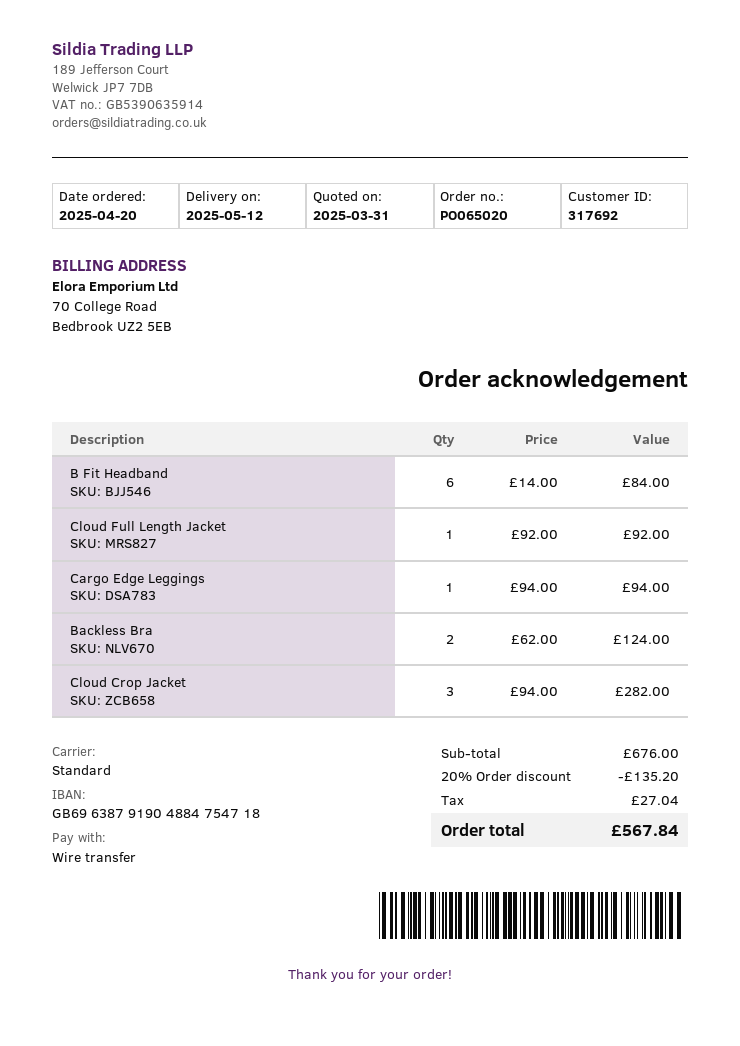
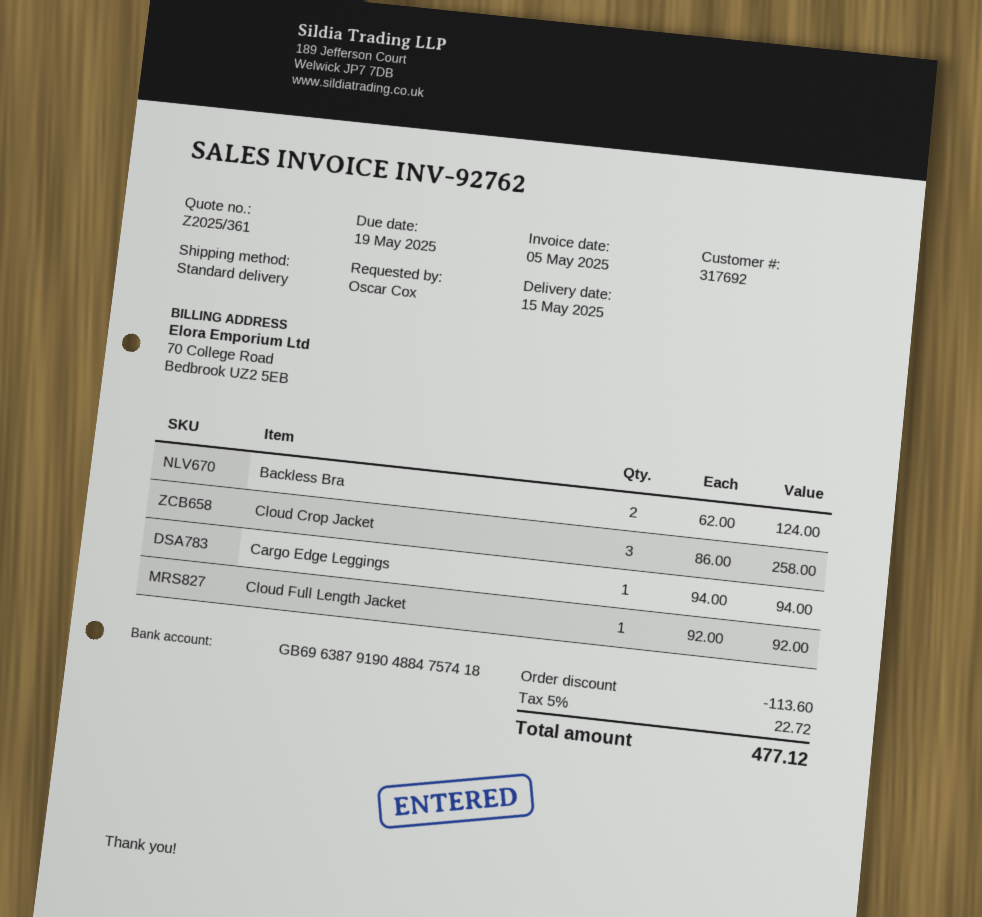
delivery date: 2025-05-12 -> 2025-05-15
bank account: GB69638791904884754718 -> GB69638791904884757418
B Fit Headband: 6 x 14.00 = 84.00 -> none
Cloud Crop Jacket: 3 x 94.00 = 282.00 -> 3 x 86.00 = 258.00
discount: 135.20 -> 113.60
tax: 27.04 -> 22.72
total: 567.84 -> 477.12

